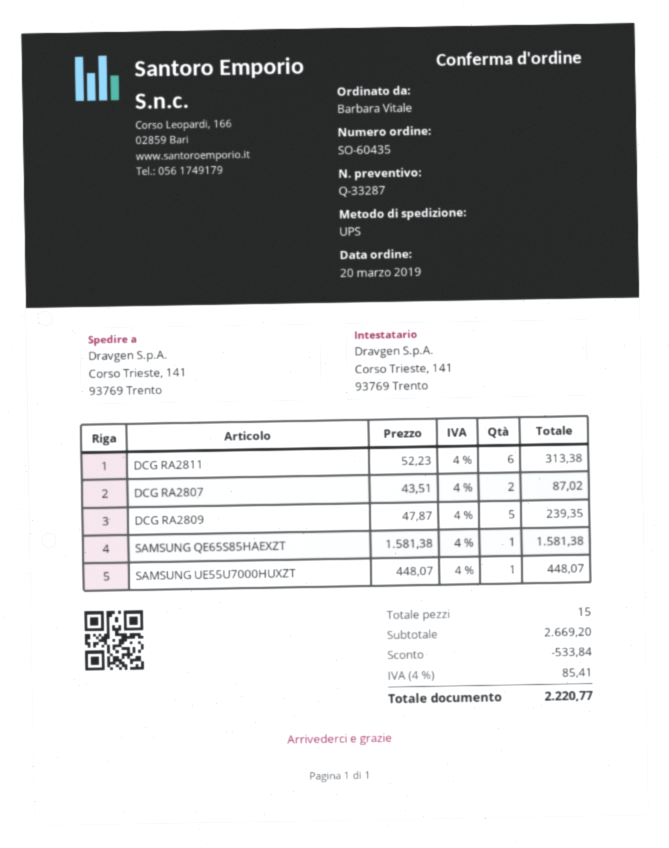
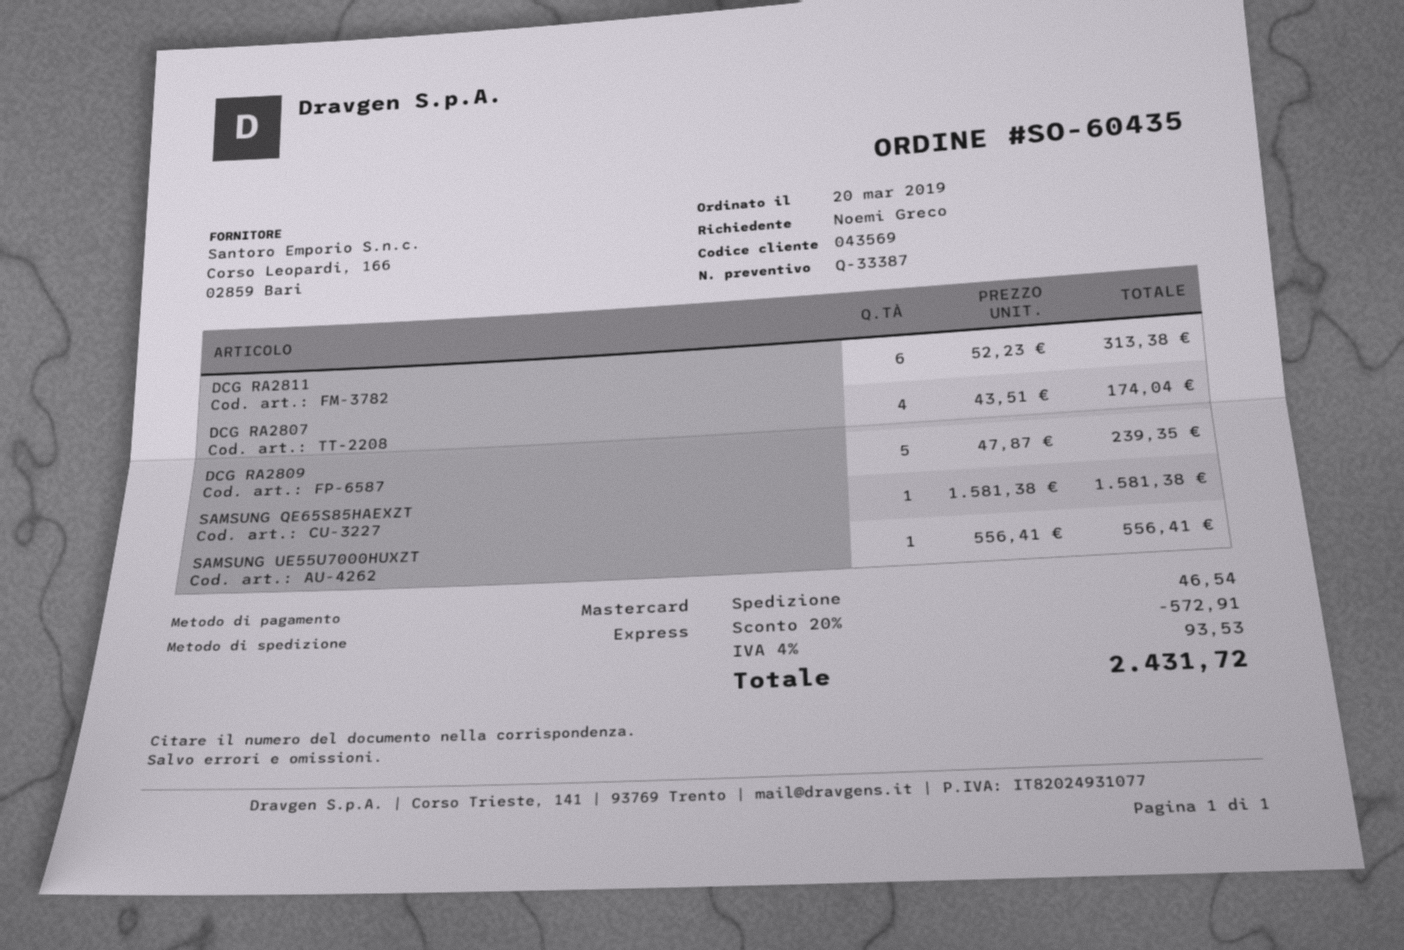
quote number: Q-33287 -> Q-33387
ordered by: Barbara Vitale -> Noemi Greco
shipping method: UPS -> express
DCG RA2807: 2 x 43.51 = 87.02 -> 4 x 43.51 = 174.04
SAMSUNG UE55U7000HUXZT: 1 x 448.07 = 448.07 -> 1 x 556.41 = 556.41
discount: 533.84 -> 572.91
shipping: none -> 46.54
tax: 4% = 85.41 -> 4% = 93.53
total: 2220.77 -> 2431.72

